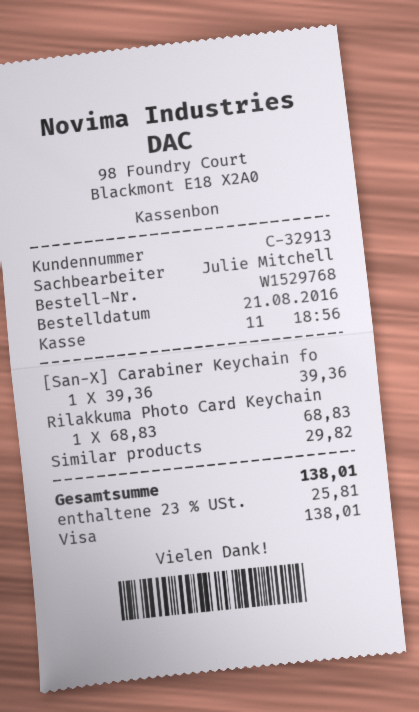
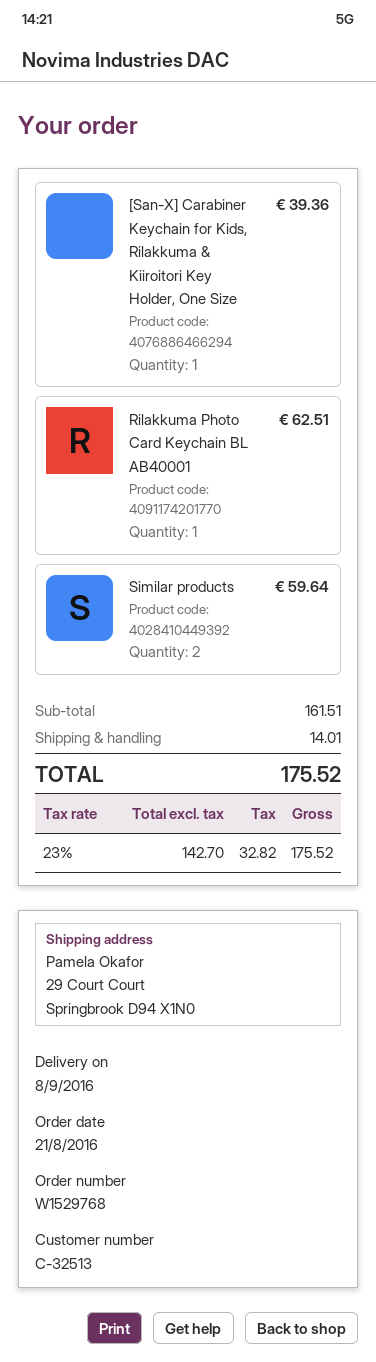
customer number: C-32913 -> C-32513
Rilakkuma Photo Card Keychain: 1 for 68.83 -> 1 for 62.51
Similar products: 1 for 29.82 -> 2 for 59.64
shipping: none -> 14.01
tax: 23% = 25.81 -> 23% = 32.82
total: 138.01 -> 175.52

